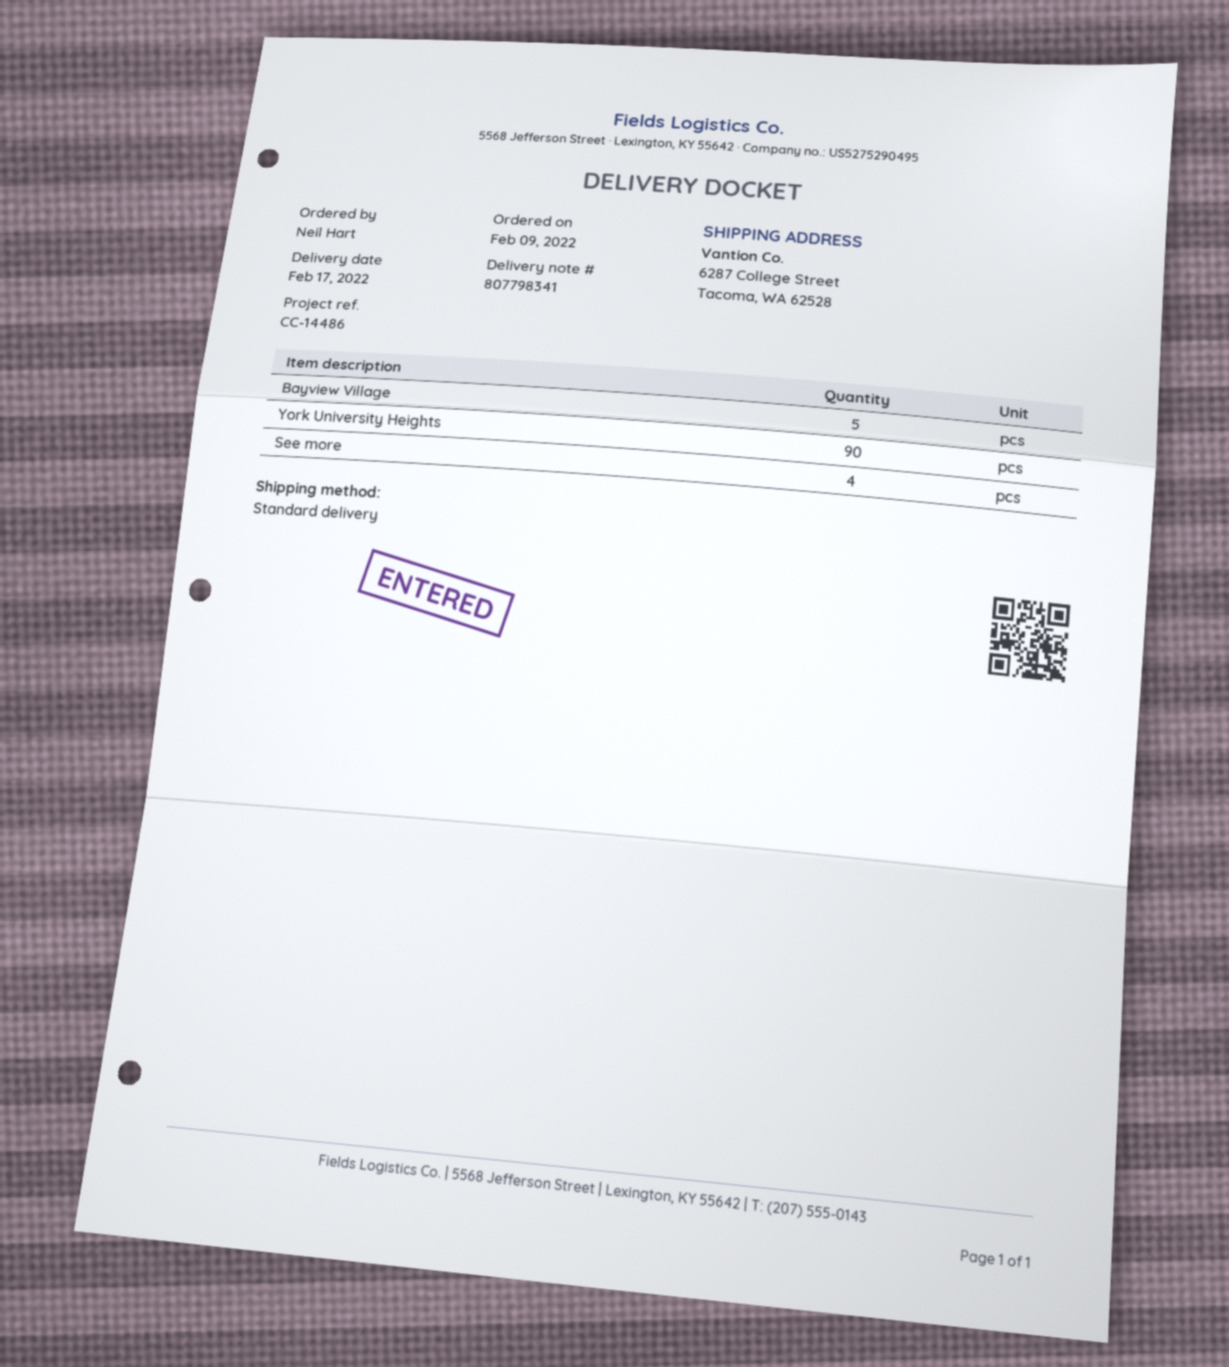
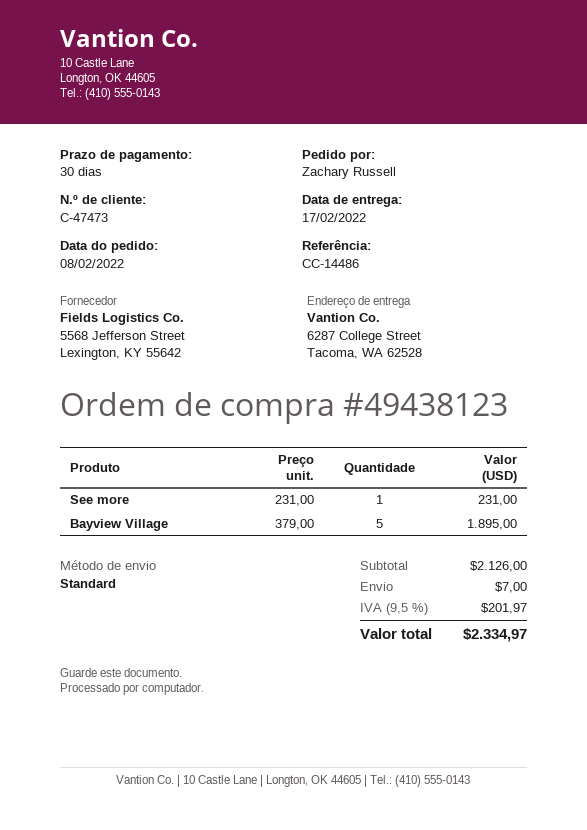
order date: 2022-02-09 -> 2022-02-08
ordered by: Neil Hart -> Zachary Russell
York University Heights: 90 -> none
See more: 4 -> 1

